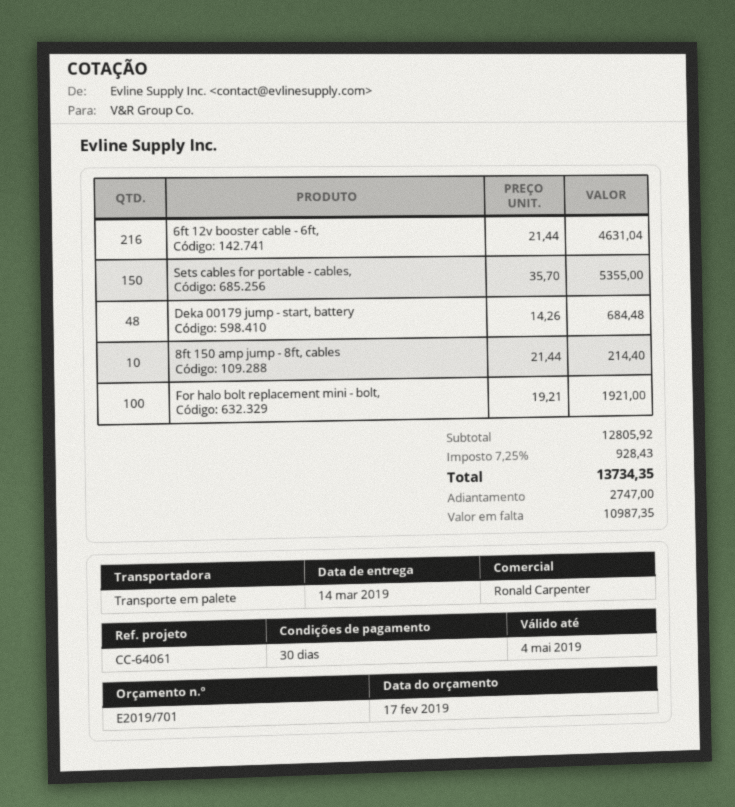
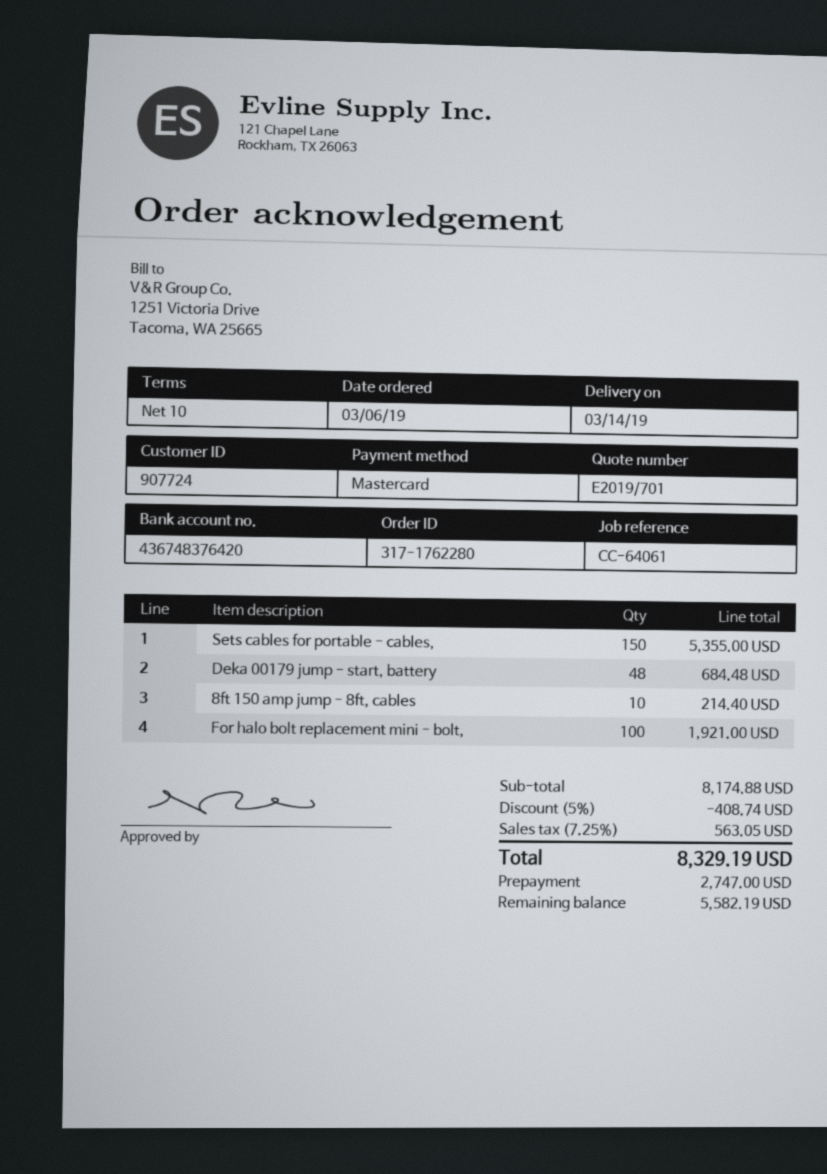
payment terms: 30 days -> 10 days
6ft 12v booster cable - 6ft,: 216 for 4631.04 -> none
subtotal: 12805.92 -> 8174.88
discount: none -> 5% = 408.74
tax: 7.25% = 928.43 -> 7.25% = 563.05
total: 13734.35 -> 8329.19
balance: 10987.35 -> 5582.19

